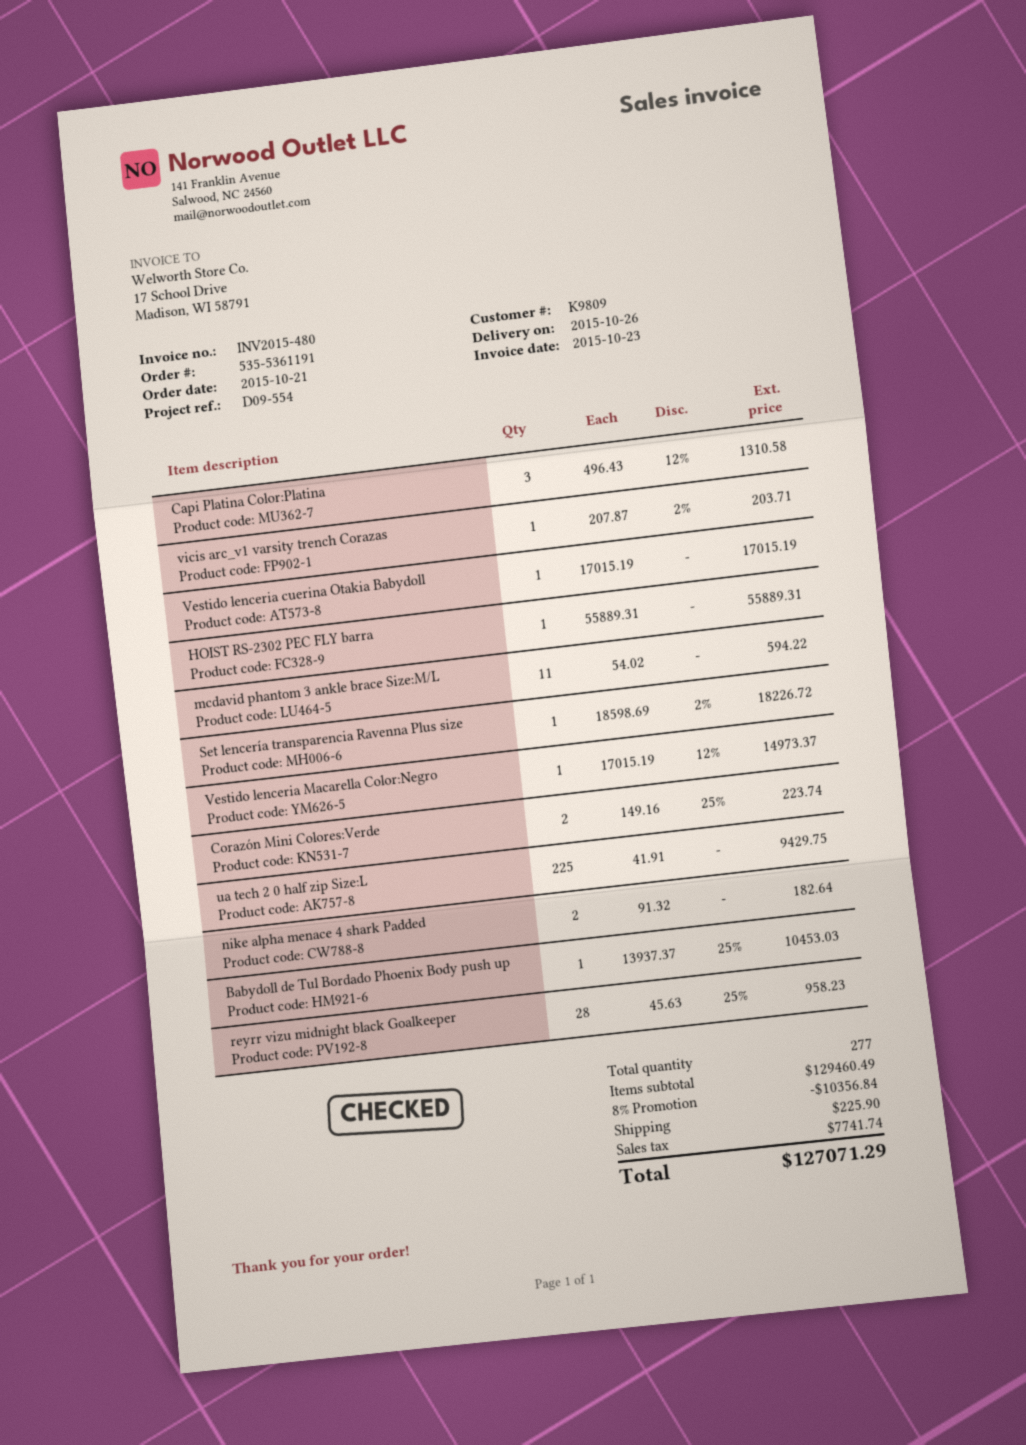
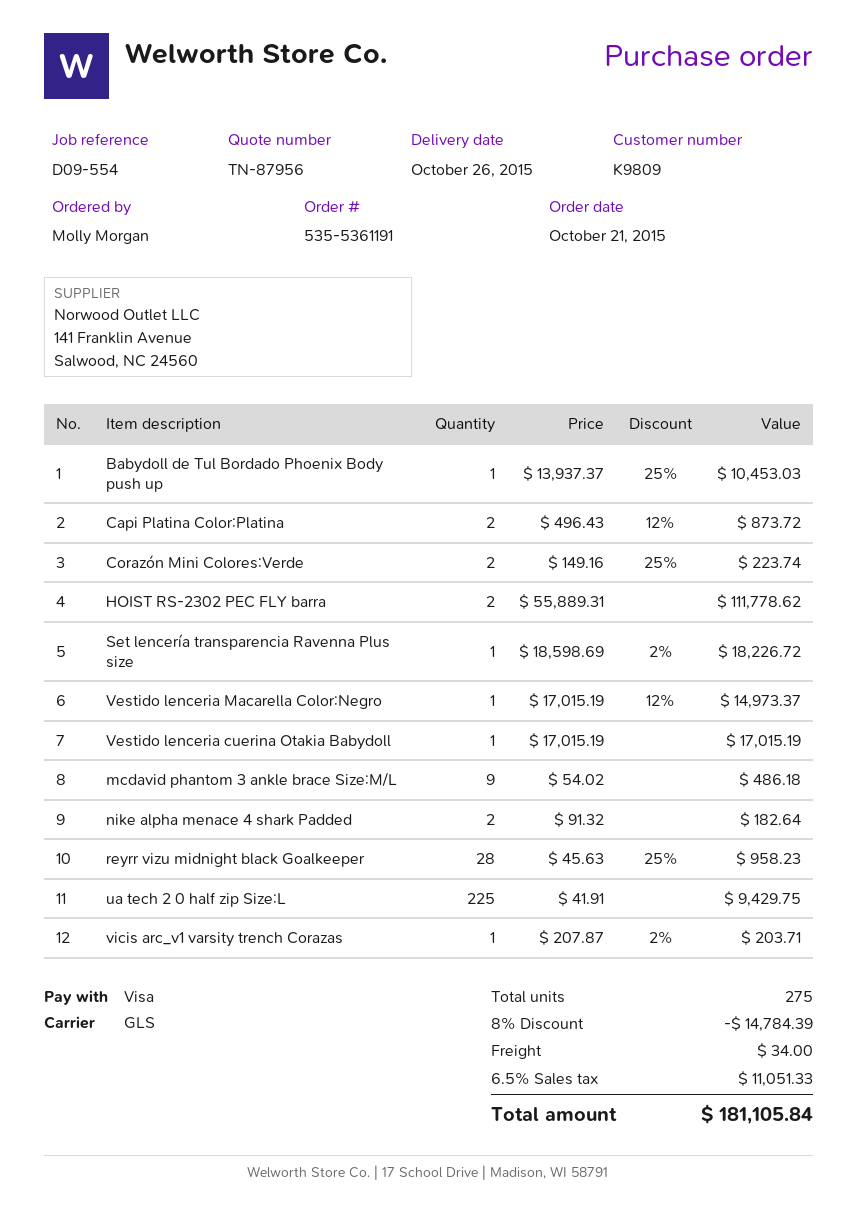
Capi Platina Color:Platina: 3 x 496.43 - 12% = 1310.58 -> 2 x 496.43 - 12% = 873.72
HOIST RS-2302 PEC FLY barra: 1 x 55889.31 = 55889.31 -> 2 x 55889.31 = 111778.62
mcdavid phantom 3 ankle brace Size:M/L: 11 x 54.02 = 594.22 -> 9 x 54.02 = 486.18
total quantity: 277 -> 275
discount: 8% = 10356.84 -> 8% = 14784.39
shipping: 225.90 -> 34.00
tax: 7741.74 -> 11051.33
total: 127071.29 -> 181105.84

